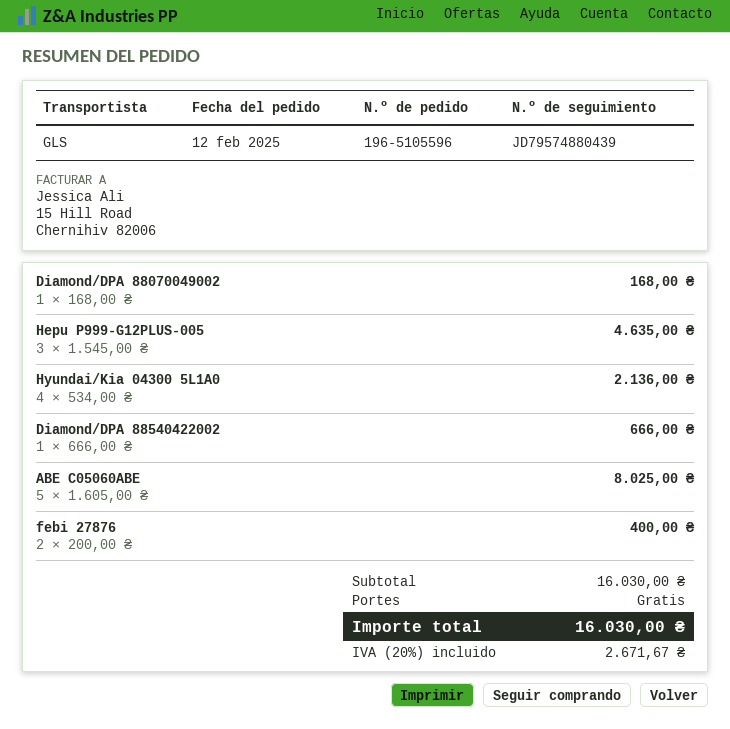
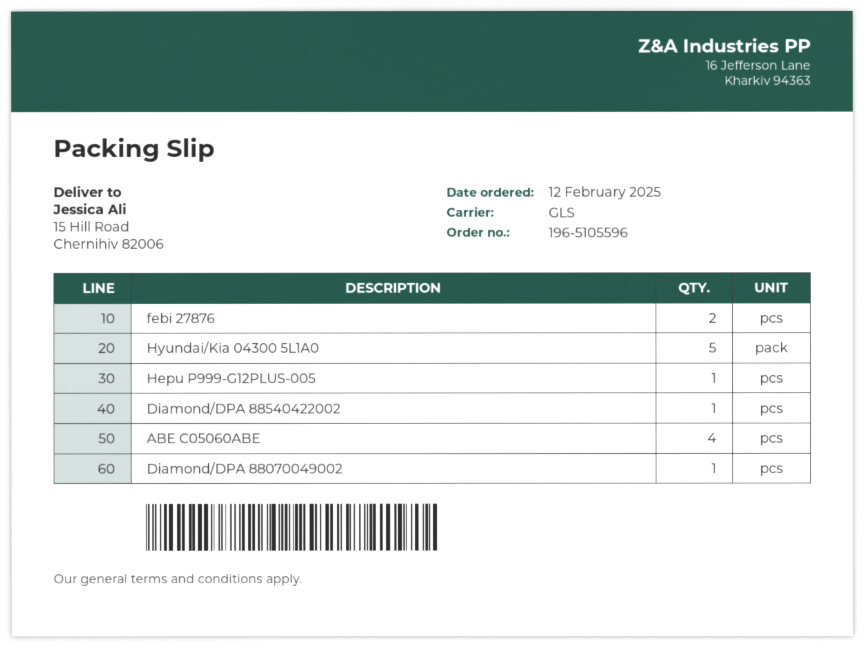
Hepu P999-G12PLUS-005: 3 -> 1
Hyundai/Kia 04300 5L1A0: 4 -> 5
ABE C05060ABE: 5 -> 4

